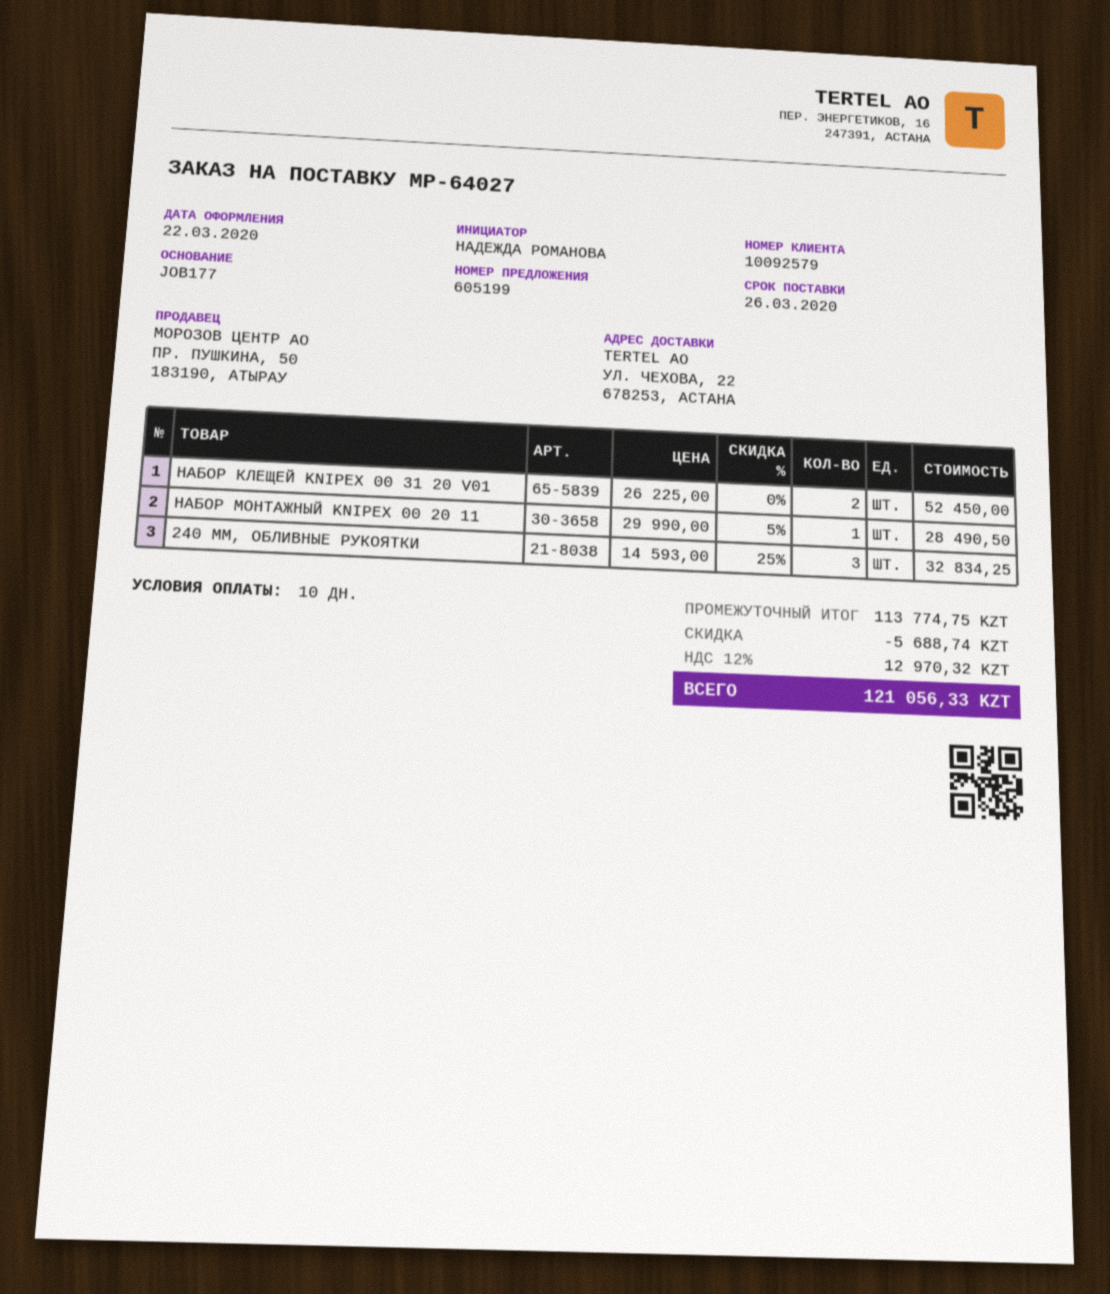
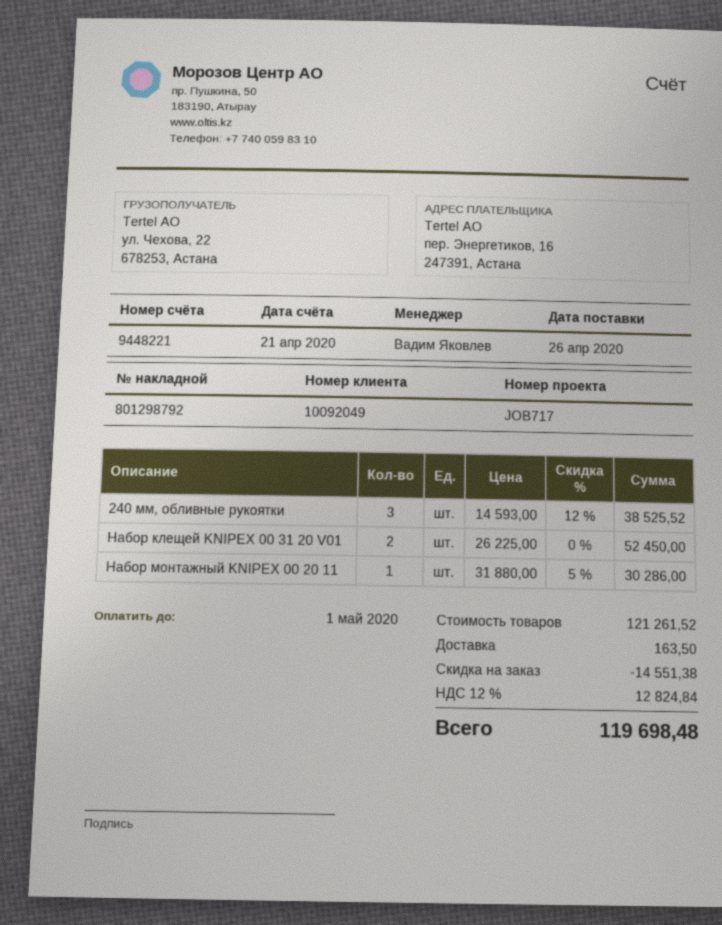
delivery date: 2020-03-26 -> 2020-04-26
customer number: 10092579 -> 10092049
reference: JOB177 -> JOB717
НАБОР МОНТАЖНЫЙ KNIPEX 00 20 11: 1 x 29990.00 - 5% = 28490.50 -> 1 x 31880.00 - 5% = 30286.00
240 ММ, ОБЛИВНЫЕ РУКОЯТКИ: 3 x 14593.00 - 25% = 32834.25 -> 3 x 14593.00 - 12% = 38525.52
subtotal: 113774.75 -> 121261.52
discount: 5688.74 -> 14551.38
shipping: none -> 163.50
tax: 12% = 12970.32 -> 12% = 12824.84
total: 121056.33 -> 119698.48

